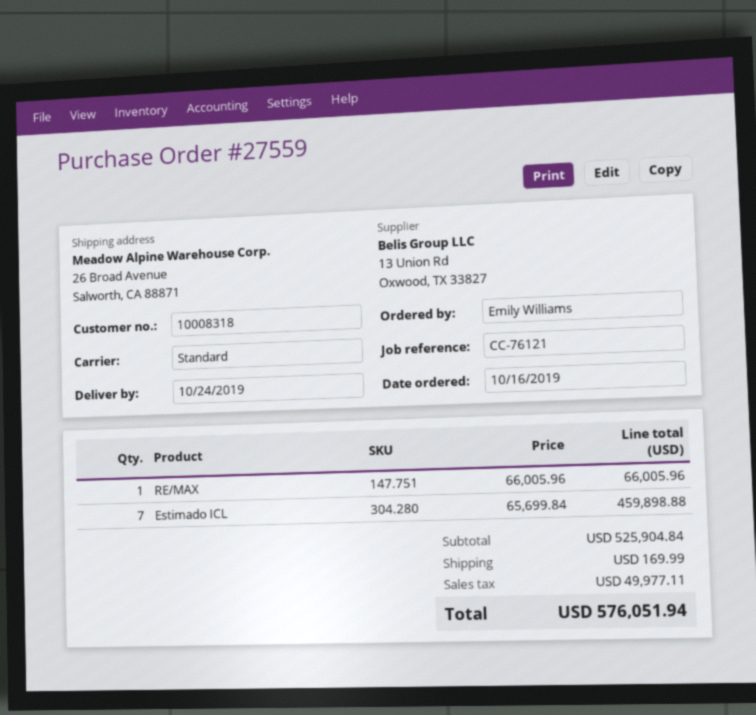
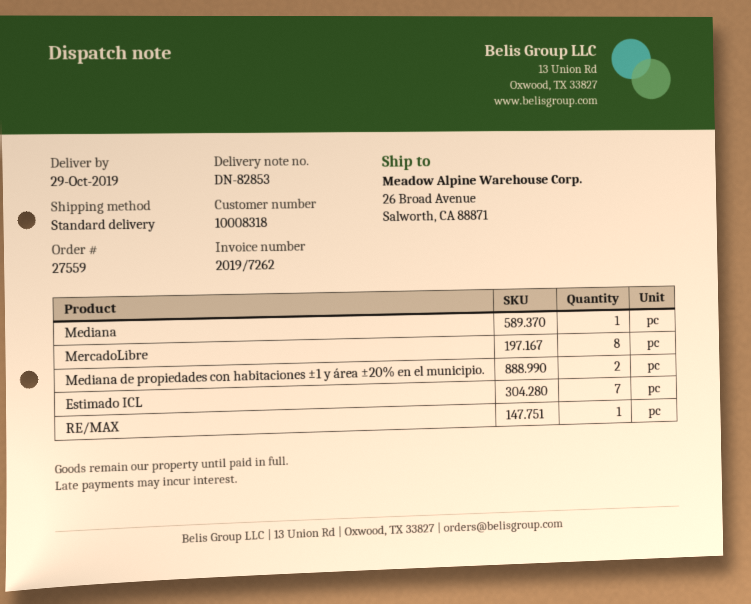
delivery date: 2019-10-24 -> 2019-10-29
Mediana: none -> 1
MercadoLibre: none -> 8
Mediana de propiedades con habitaciones ±1 y área ±20% en el municipio.: none -> 2

